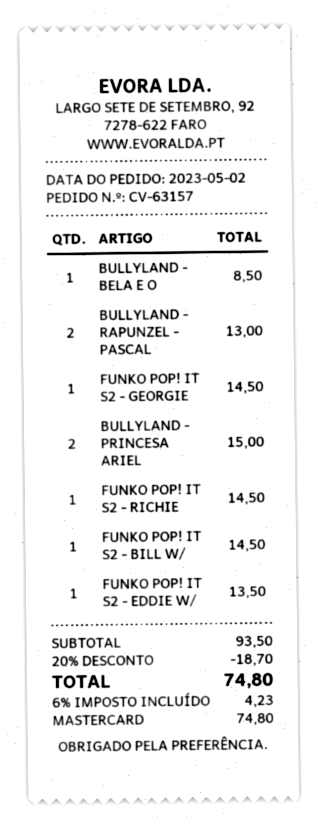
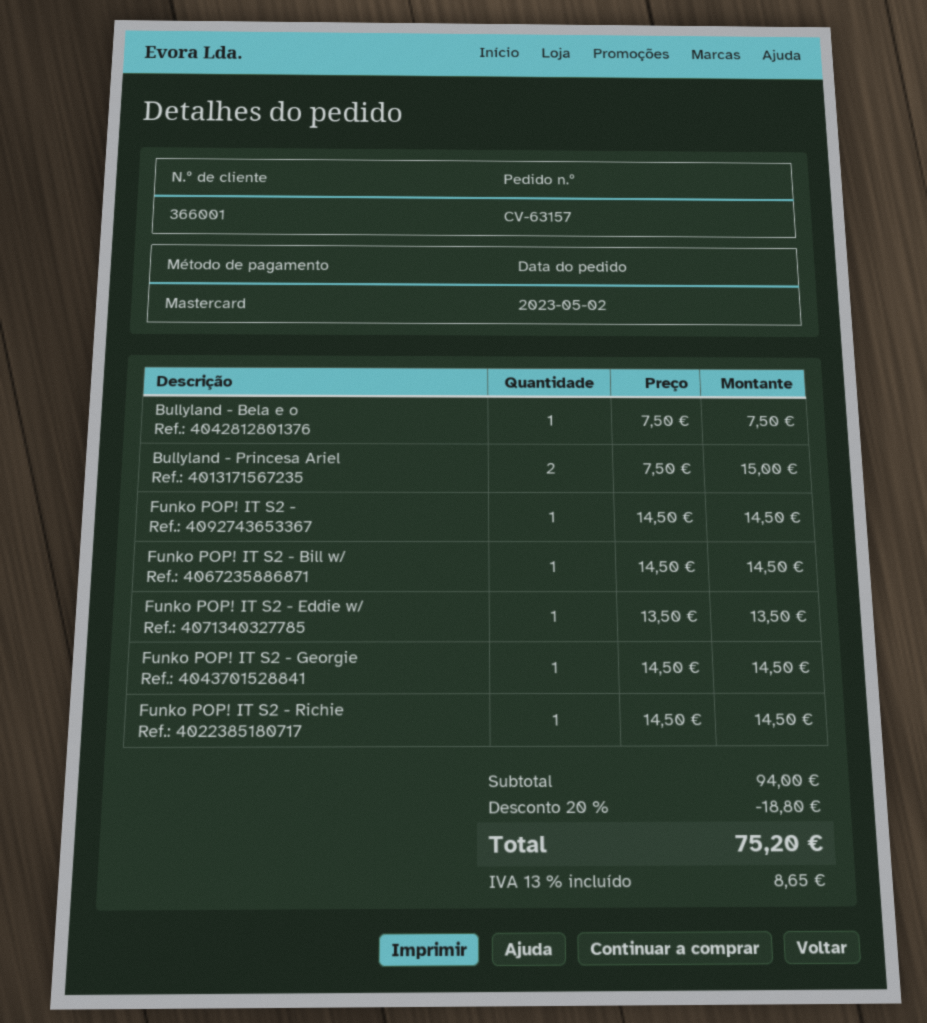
BULLYLAND - BELA E O: 1 for 8.50 -> 1 for 7.50
BULLYLAND - RAPUNZEL - PASCAL: 2 for 13.00 -> none
Funko POP! IT S2 -: none -> 1 for 14.50
subtotal: 93.50 -> 94.00
discount: 20% = 18.70 -> 20% = 18.80
tax: 6% = 4.23 -> 13% = 8.65
total: 74.80 -> 75.20

